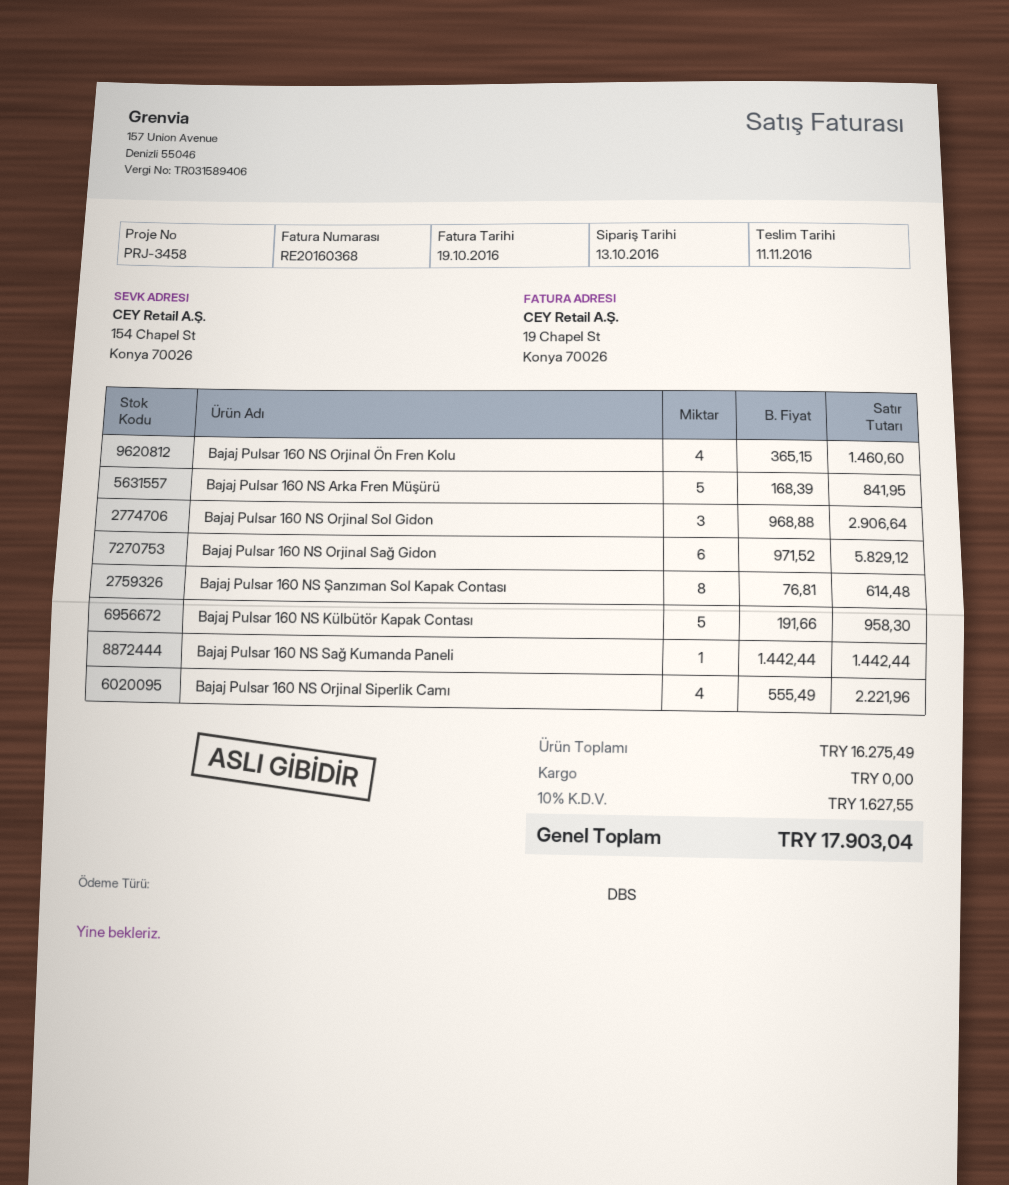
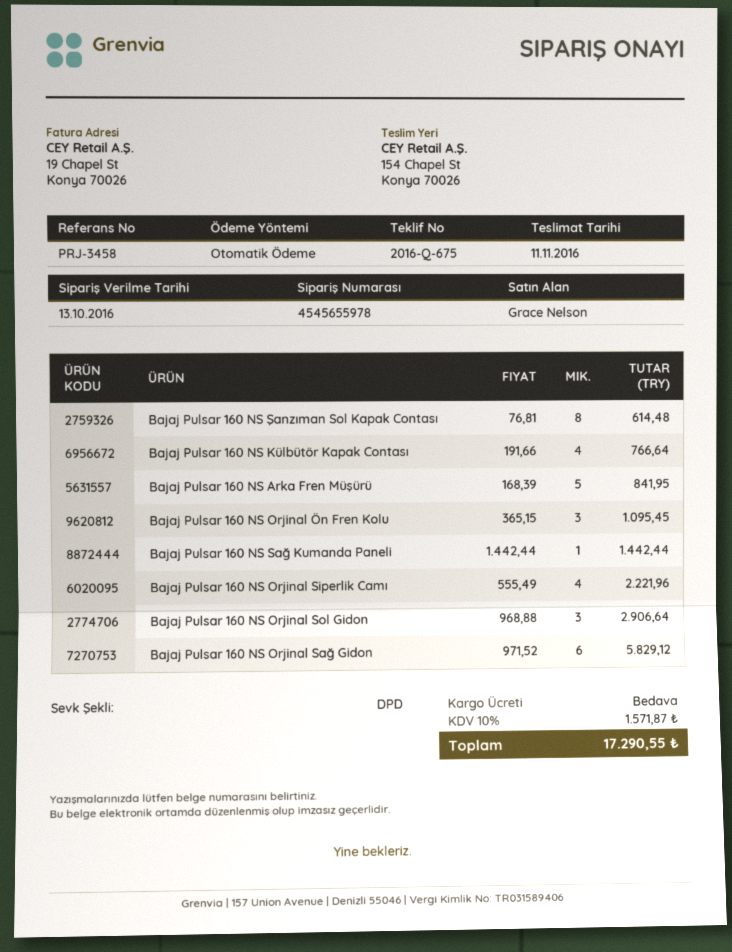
Bajaj Pulsar 160 NS Orjinal Ön Fren Kolu: 4 x 365.15 = 1460.60 -> 3 x 365.15 = 1095.45
Bajaj Pulsar 160 NS Külbütör Kapak Contası: 5 x 191.66 = 958.30 -> 4 x 191.66 = 766.64
tax: 10% = 1627.55 -> 10% = 1571.87
total: 17903.04 -> 17290.55

